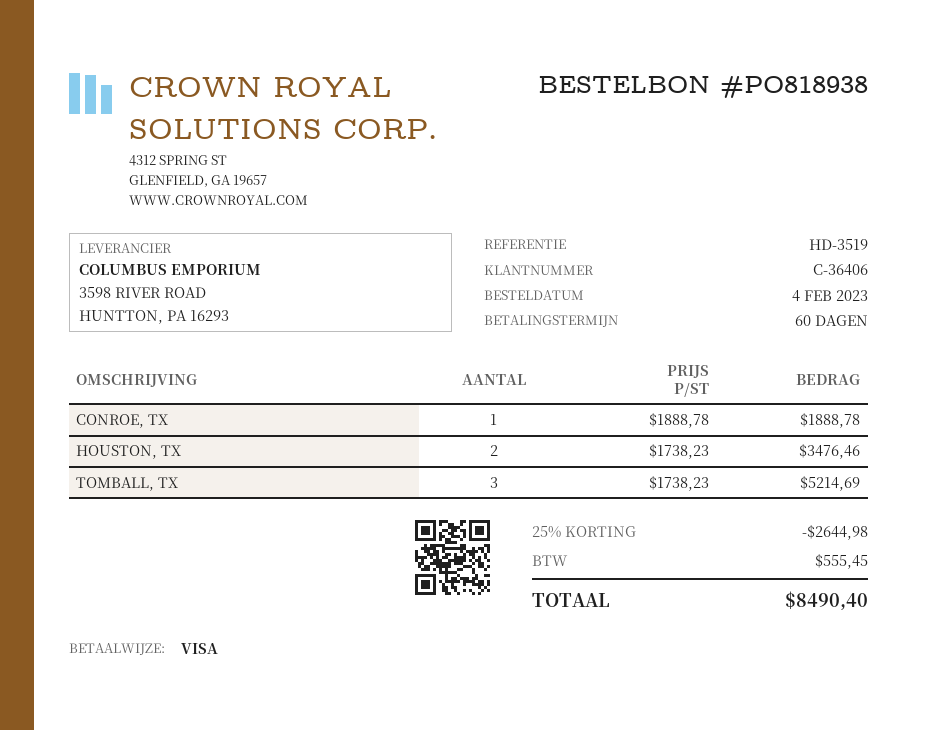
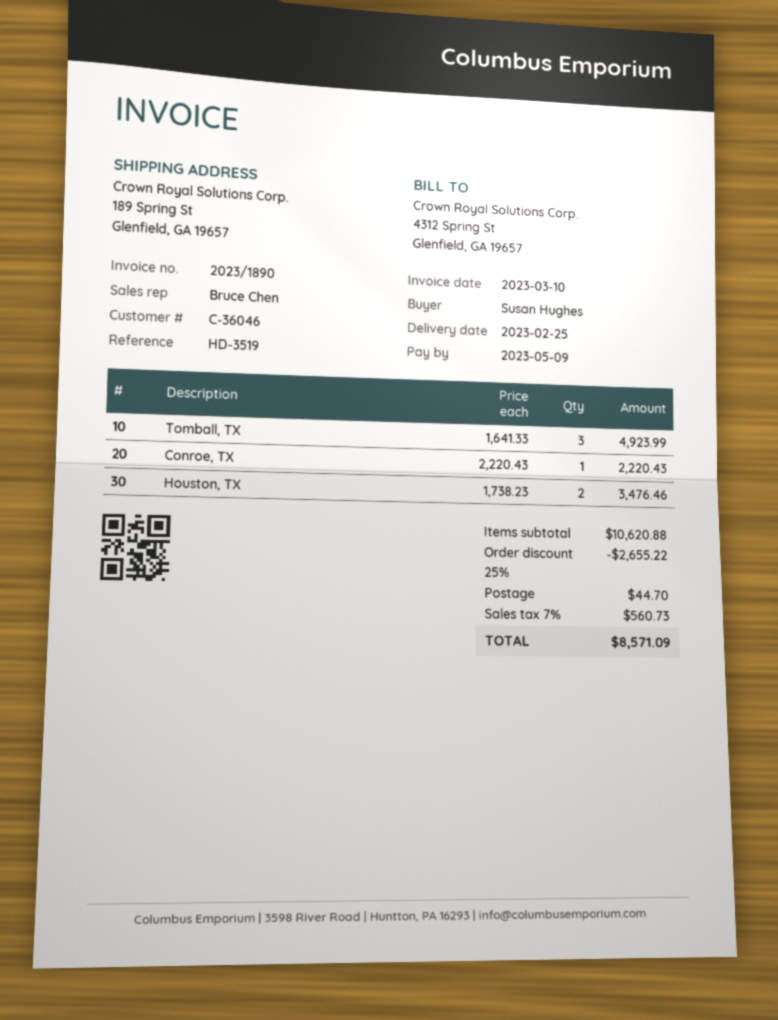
customer number: C-36406 -> C-36046
CONROE, TX: 1 x 1888.78 = 1888.78 -> 1 x 2220.43 = 2220.43
TOMBALL, TX: 3 x 1738.23 = 5214.69 -> 3 x 1641.33 = 4923.99
discount: 25% = 2644.98 -> 25% = 2655.22
shipping: none -> 44.70
tax: 555.45 -> 560.73
total: 8490.40 -> 8571.09

